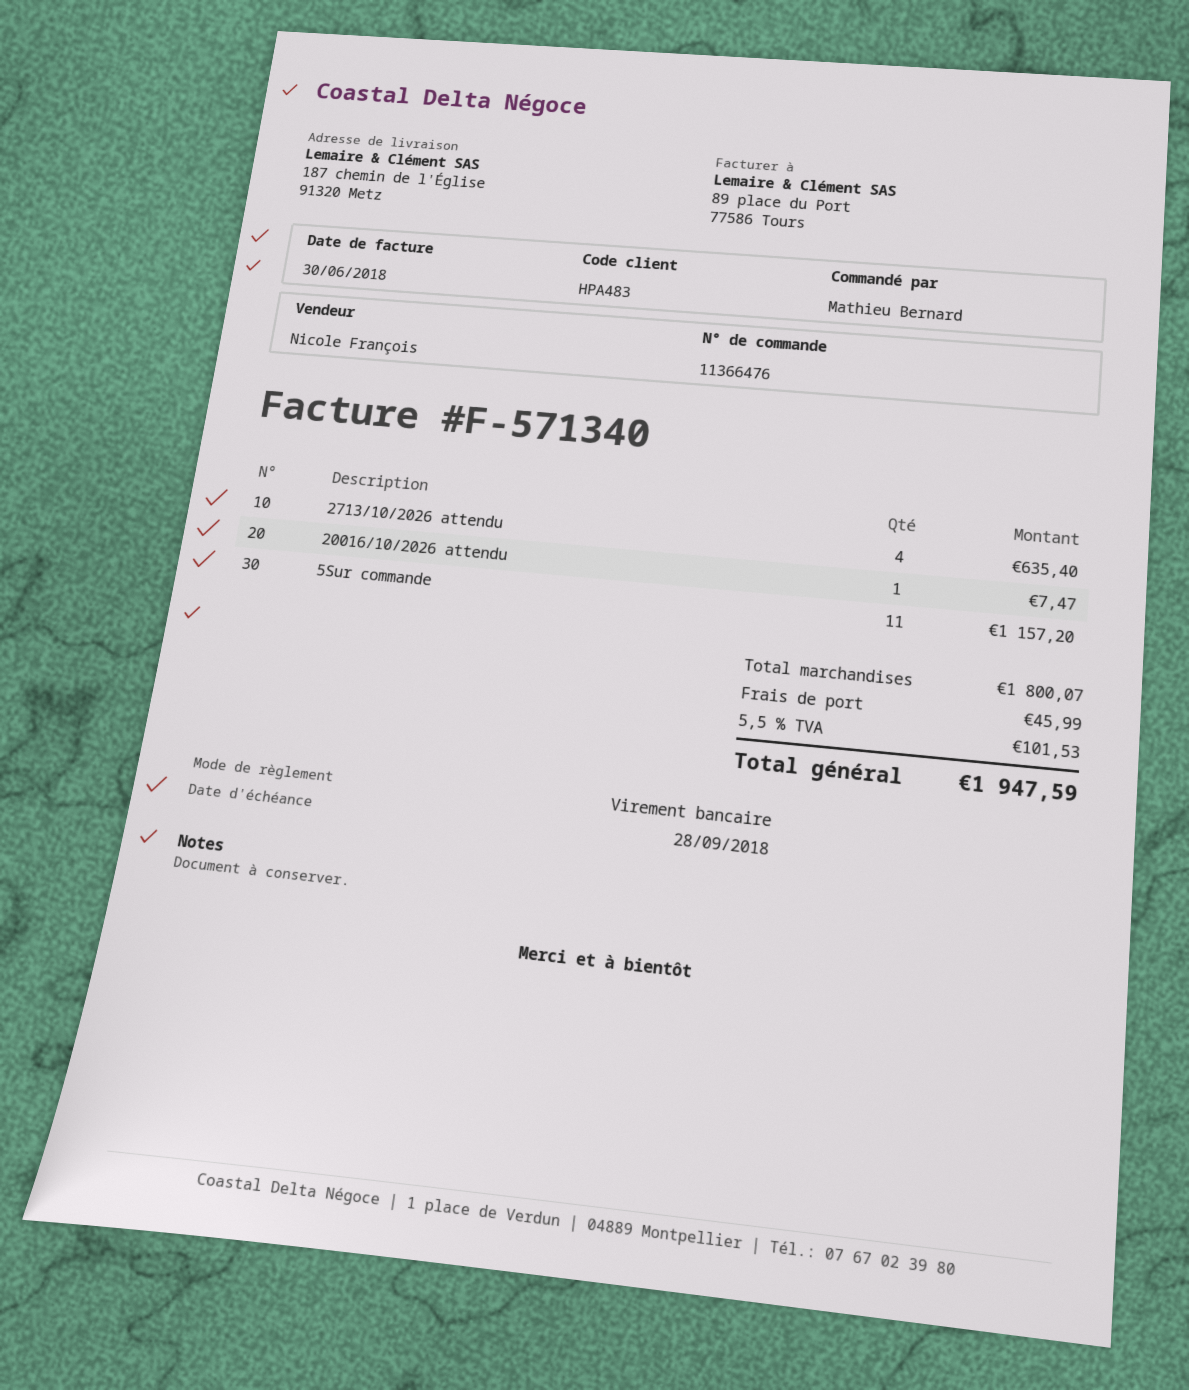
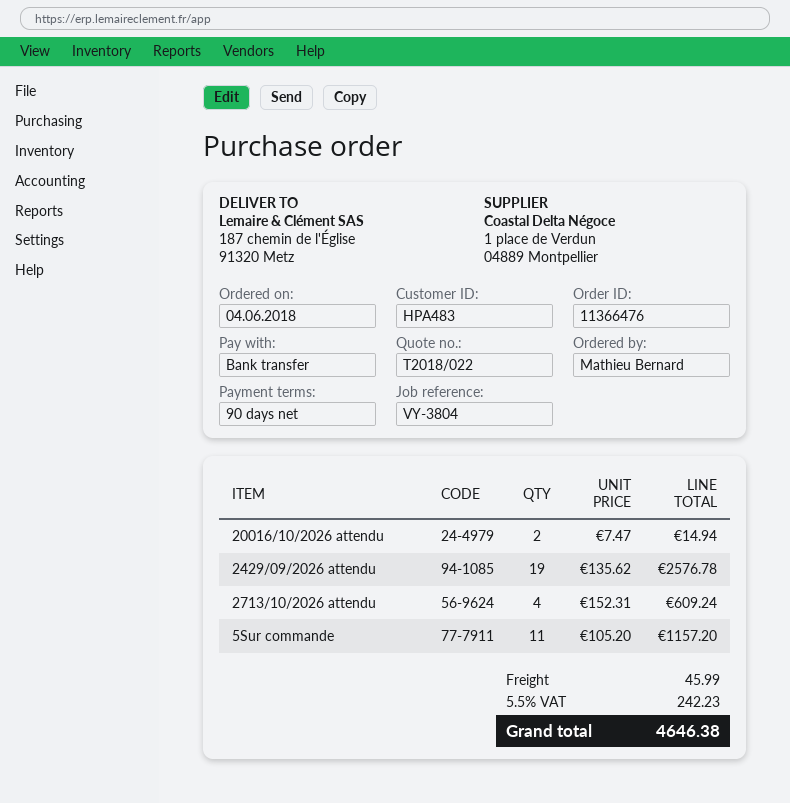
2713/10/2026 attendu: 4 for 635.40 -> 4 for 609.24
20016/10/2026 attendu: 1 for 7.47 -> 2 for 14.94
2429/09/2026 attendu: none -> 19 for 2576.78
tax: 5.5% = 101.53 -> 5.5% = 242.23
total: 1947.59 -> 4646.38

